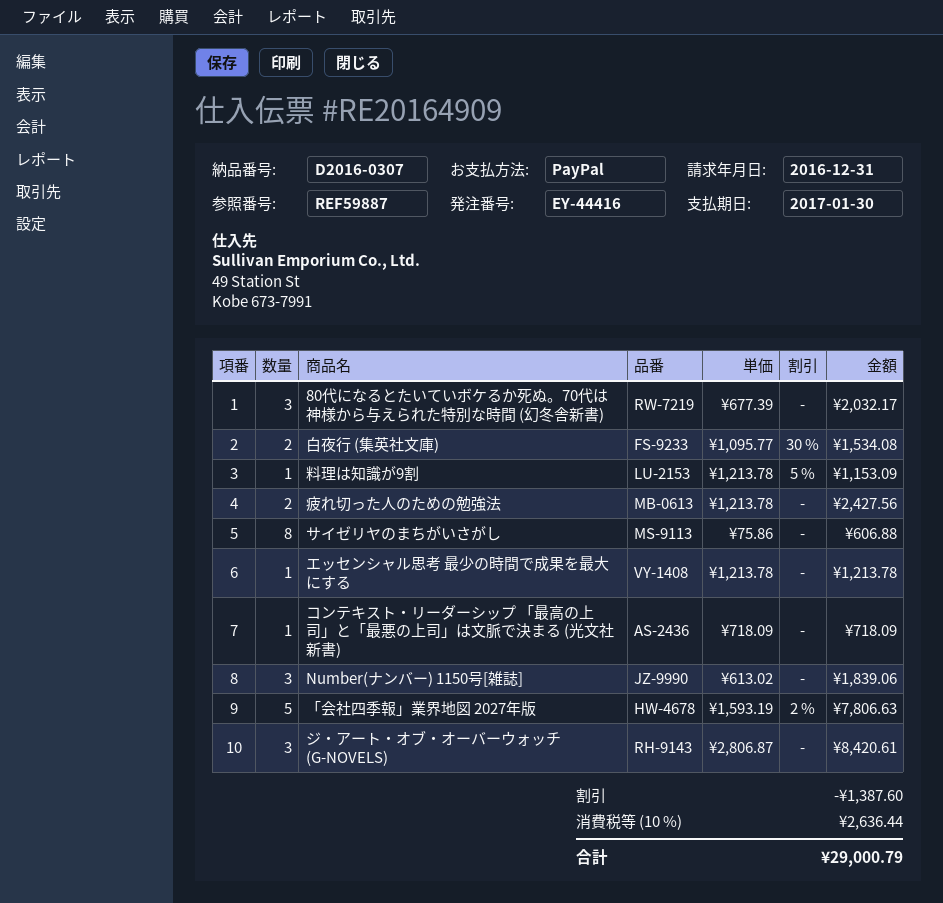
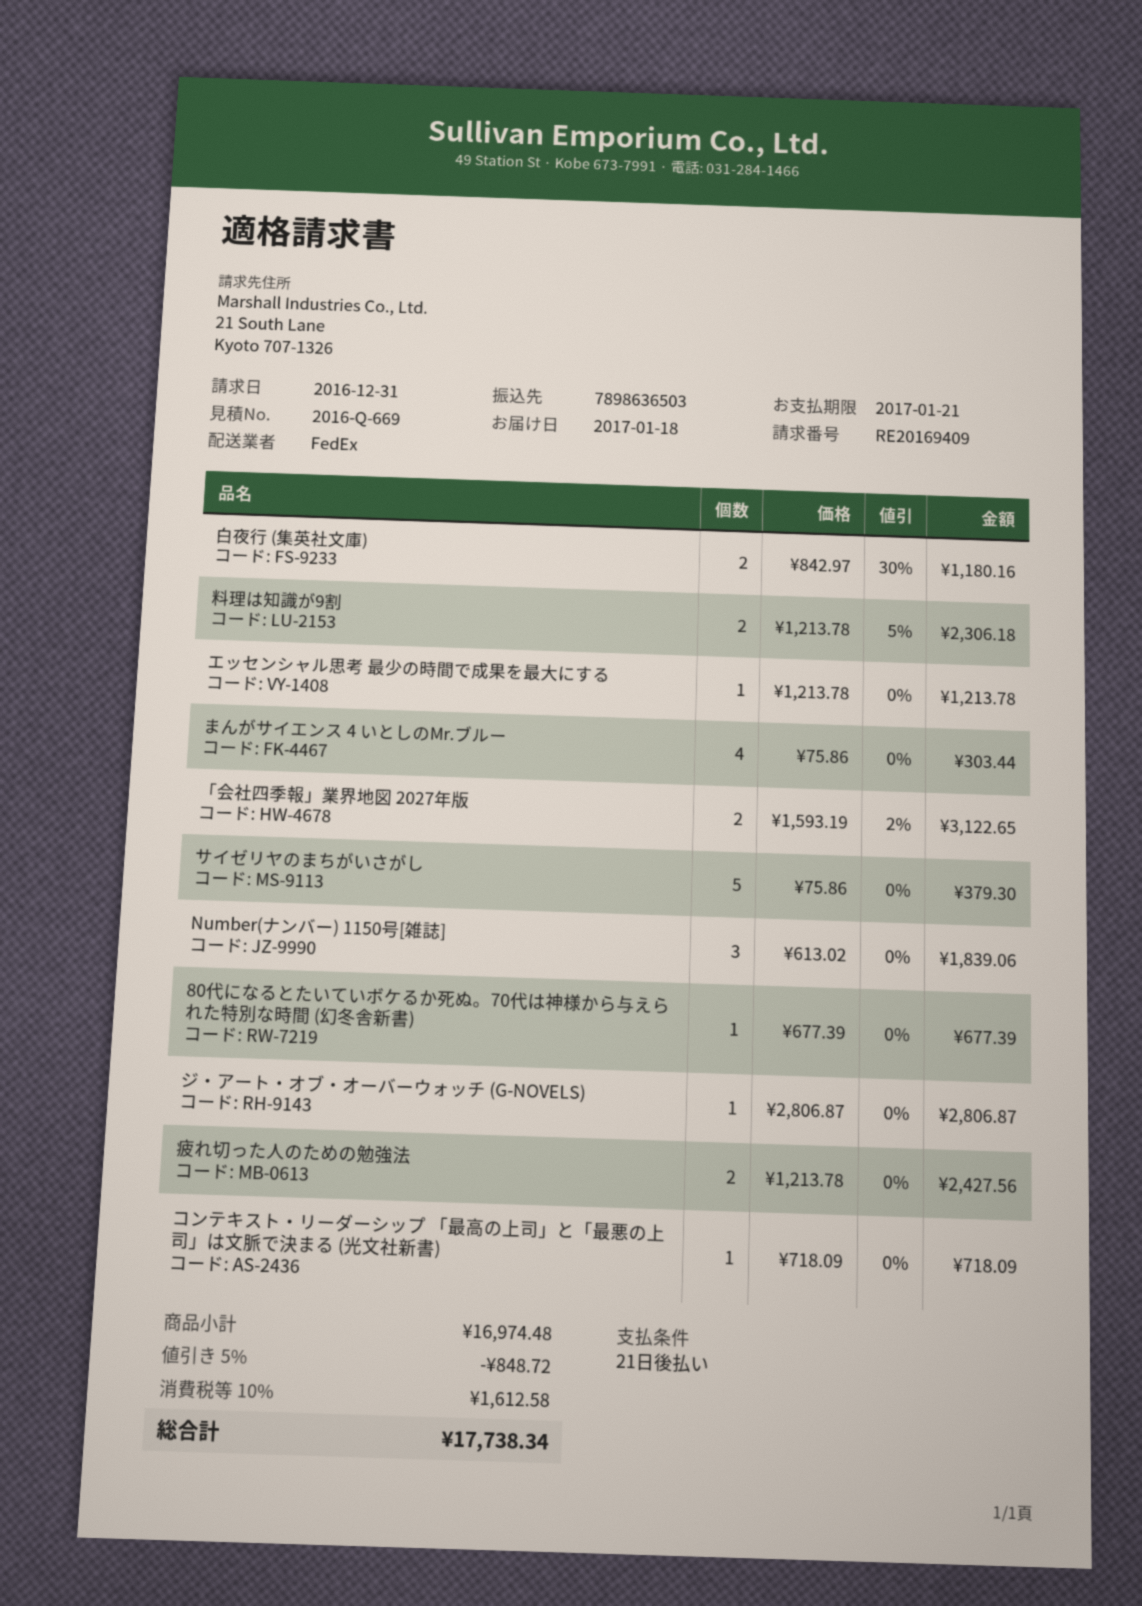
invoice number: RE20164909 -> RE20169409
due date: 2017-01-30 -> 2017-01-21
80代になるとたいていボケるか死ぬ。70代は神様から与えられた特別な時間 (幻冬舎新書): 3 x 677.39 = 2032.17 -> 1 x 677.39 = 677.39
白夜行 (集英社文庫): 2 x 1095.77 - 30% = 1534.08 -> 2 x 842.97 - 30% = 1180.16
料理は知識が9割: 1 x 1213.78 - 5% = 1153.09 -> 2 x 1213.78 - 5% = 2306.18
サイゼリヤのまちがいさがし: 8 x 75.86 = 606.88 -> 5 x 75.86 = 379.30
「会社四季報」業界地図 2027年版: 5 x 1593.19 - 2% = 7806.63 -> 2 x 1593.19 - 2% = 3122.65
ジ・アート・オブ・オーバーウォッチ (G-NOVELS): 3 x 2806.87 = 8420.61 -> 1 x 2806.87 = 2806.87
まんがサイエンス 4 いとしのMr.ブルー: none -> 4 x 75.86 = 303.44
discount: 1387.60 -> 848.72
tax: 10% = 2636.44 -> 10% = 1612.58
total: 29000.79 -> 17738.34

